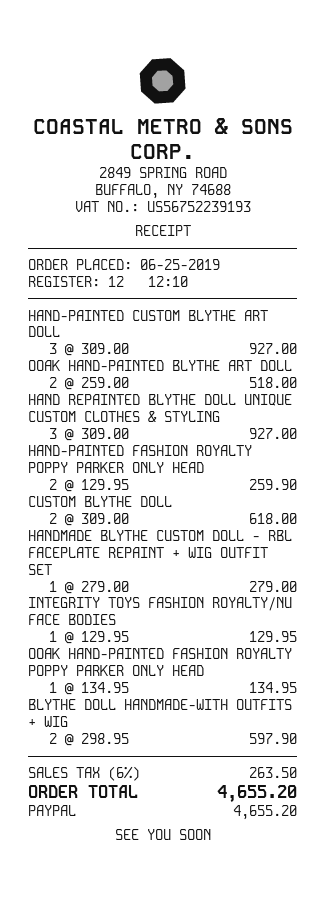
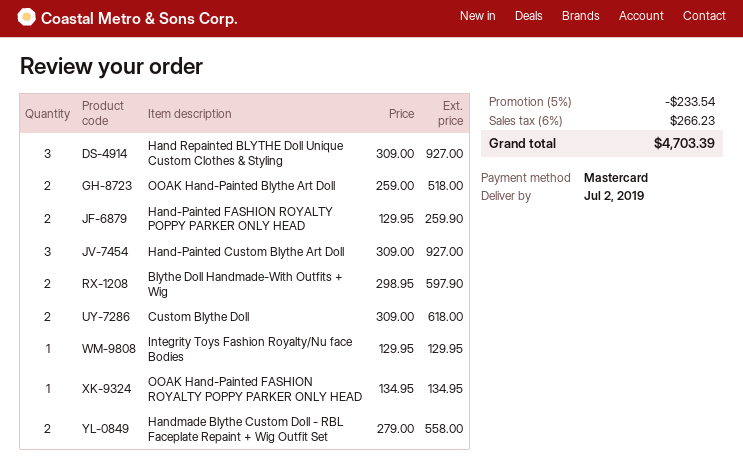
payment method: PayPal -> Mastercard
HANDMADE BLYTHE CUSTOM DOLL - RBL FACEPLATE REPAINT + WIG OUTFIT SET: 1 x 279.00 = 279.00 -> 2 x 279.00 = 558.00
discount: none -> 5% = 233.54
tax: 6% = 263.50 -> 6% = 266.23
total: 4655.20 -> 4703.39

